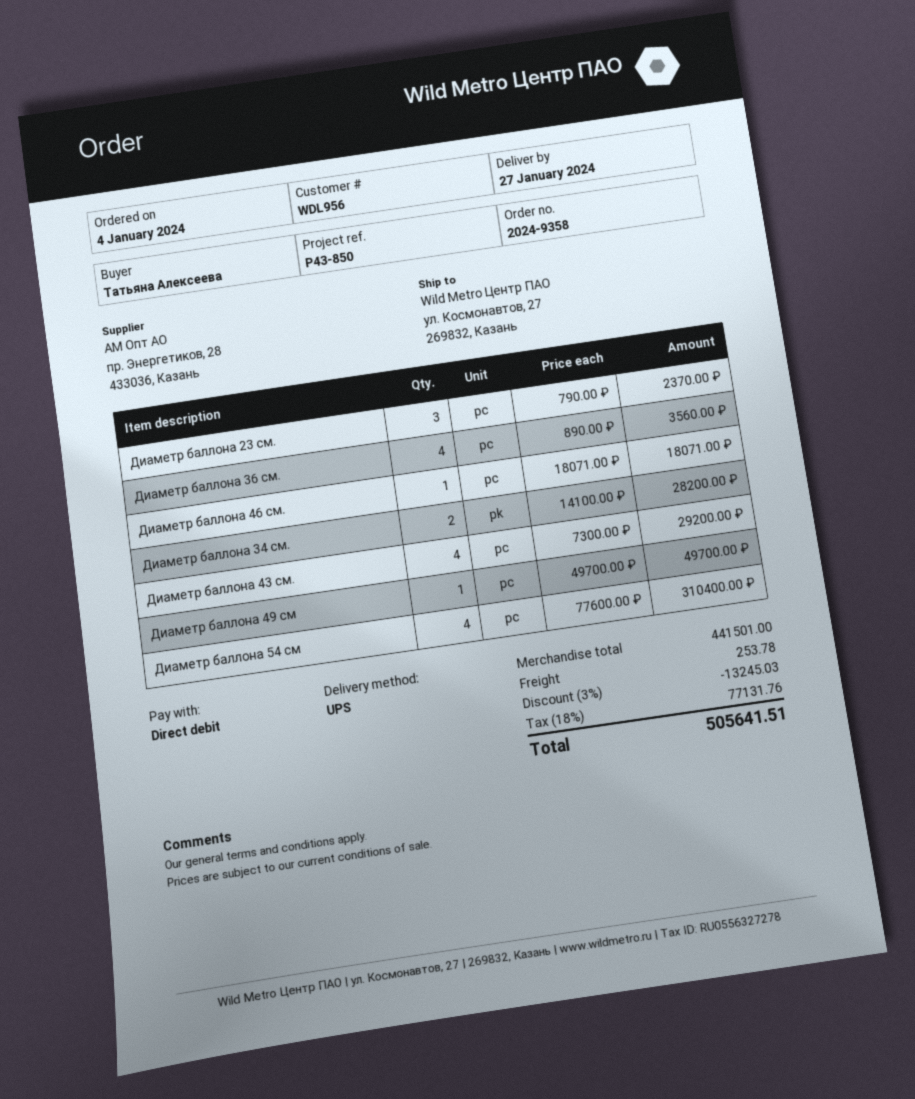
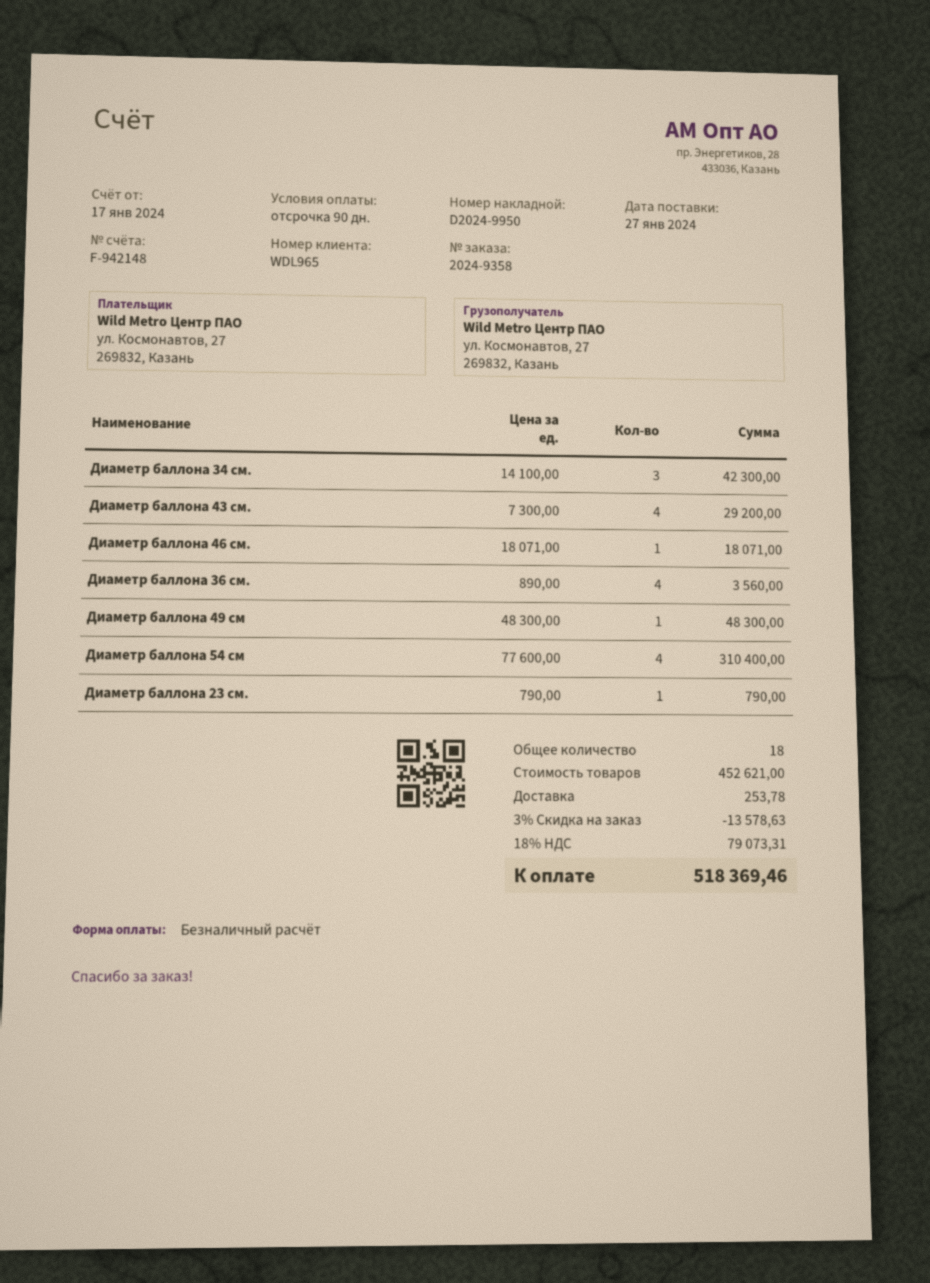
customer number: WDL956 -> WDL965
payment method: direct debit -> bank transfer
Диаметр баллона 23 см.: 3 x 790.00 = 2370.00 -> 1 x 790.00 = 790.00
Диаметр баллона 34 см.: 2 x 14100.00 = 28200.00 -> 3 x 14100.00 = 42300.00
Диаметр баллона 49 см: 1 x 49700.00 = 49700.00 -> 1 x 48300.00 = 48300.00
subtotal: 441501.00 -> 452621.00
discount: 3% = 13245.03 -> 3% = 13578.63
tax: 18% = 77131.76 -> 18% = 79073.31
total: 505641.51 -> 518369.46

